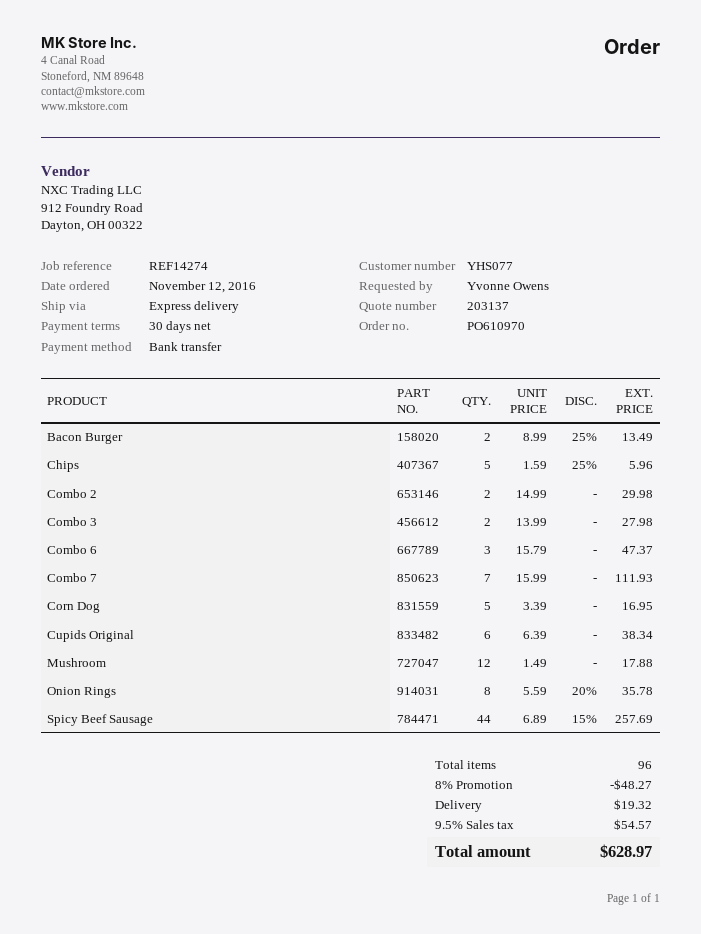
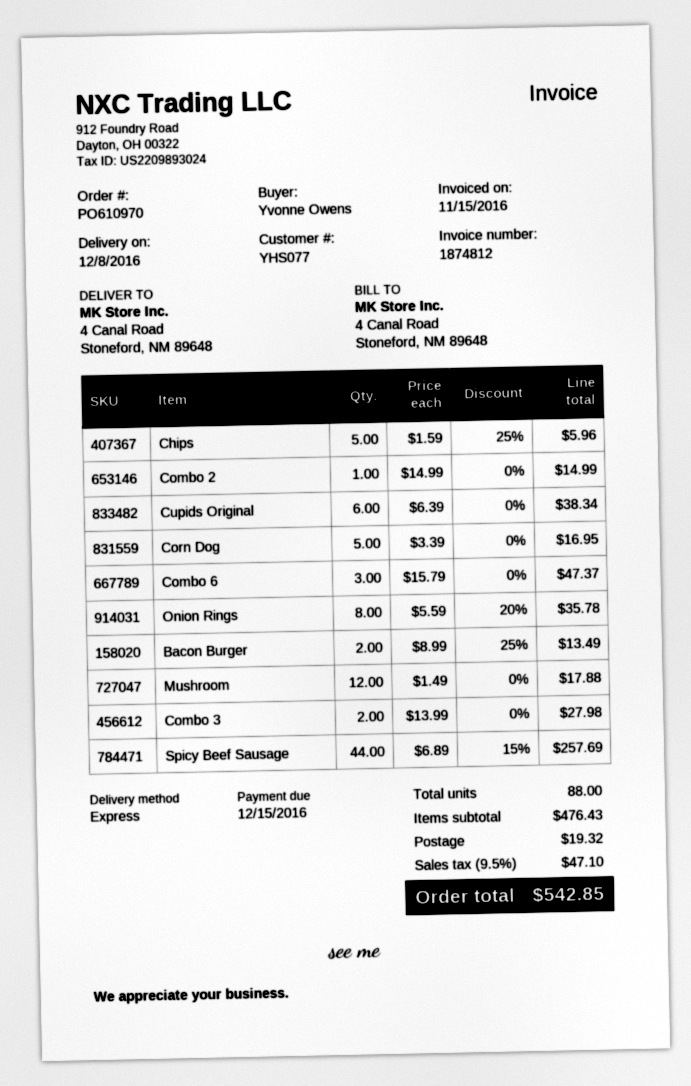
Combo 2: 2 x 14.99 = 29.98 -> 1 x 14.99 = 14.99
Combo 7: 7 x 15.99 = 111.93 -> none
total quantity: 96 -> 88
discount: 8% = 48.27 -> none
tax: 9.5% = 54.57 -> 9.5% = 47.10
total: 628.97 -> 542.85

